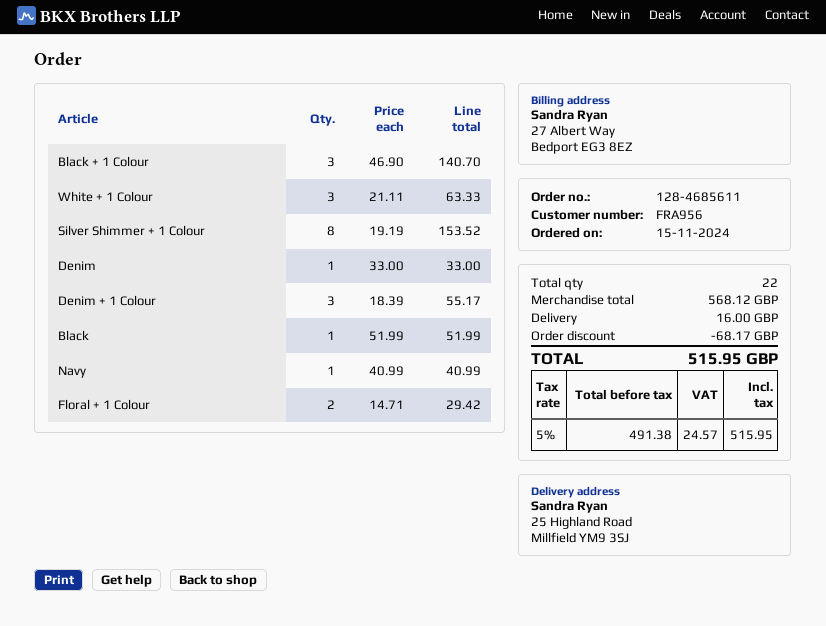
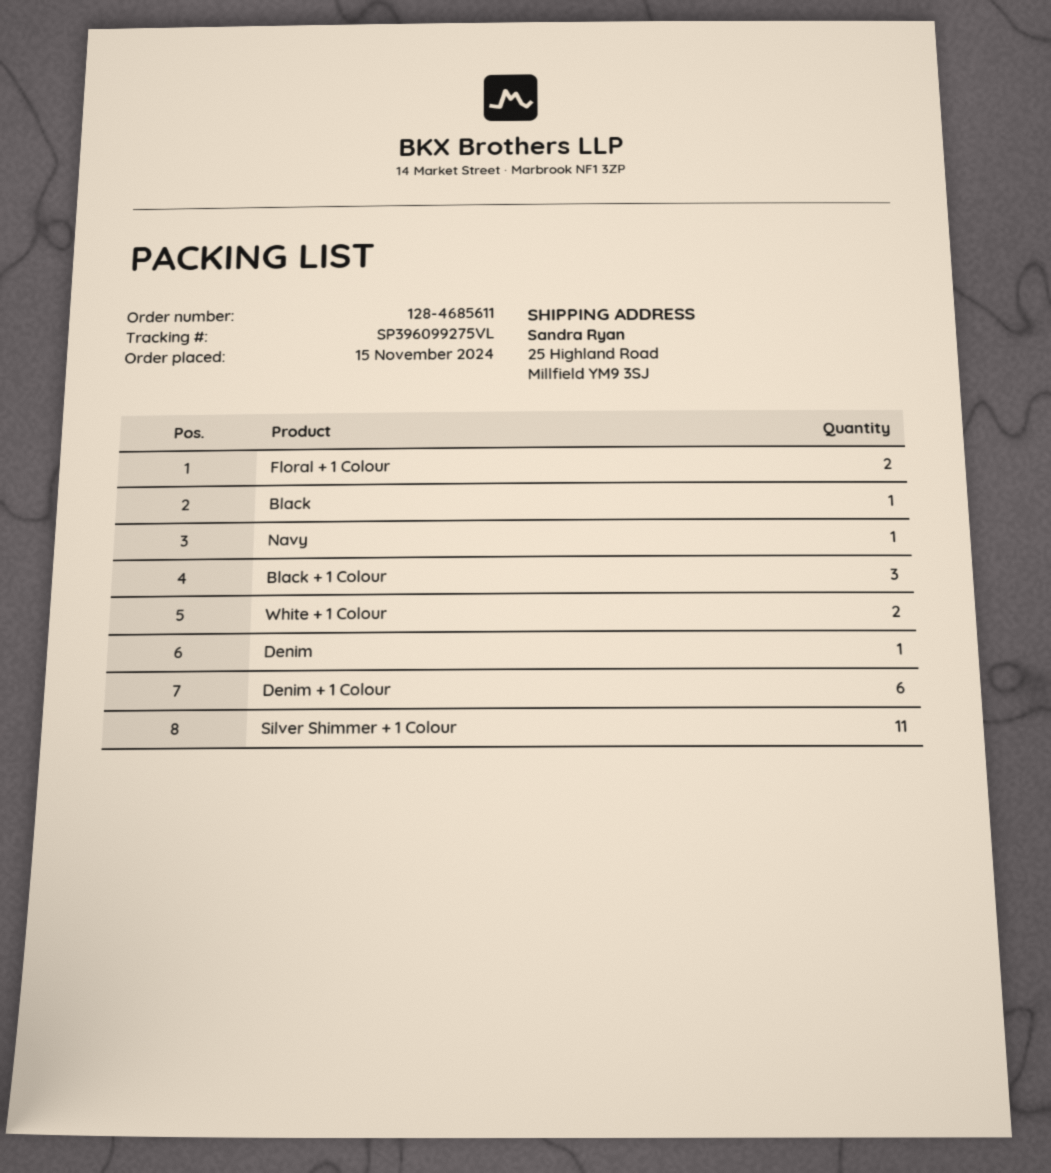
White + 1 Colour: 3 -> 2
Silver Shimmer + 1 Colour: 8 -> 11
Denim + 1 Colour: 3 -> 6

